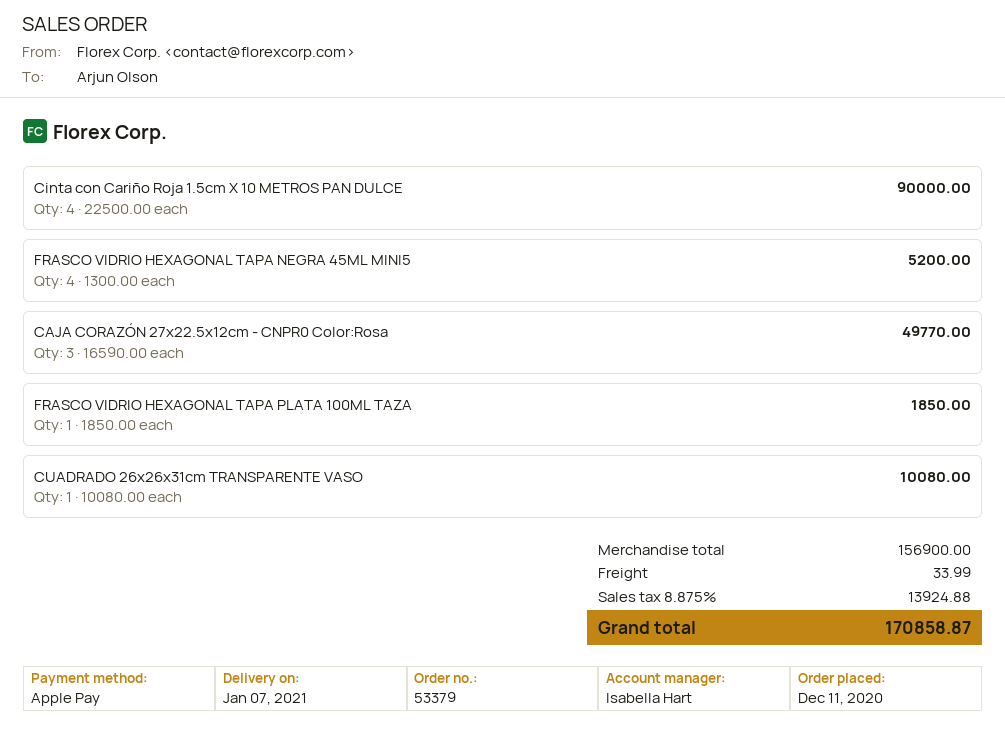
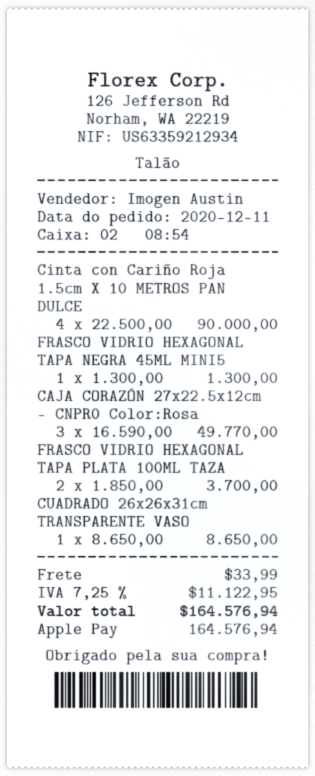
sales rep: Isabella Hart -> Imogen Austin
FRASCO VIDRIO HEXAGONAL TAPA NEGRA 45ML MINI5: 4 x 1300.00 = 5200.00 -> 1 x 1300.00 = 1300.00
FRASCO VIDRIO HEXAGONAL TAPA PLATA 100ML TAZA: 1 x 1850.00 = 1850.00 -> 2 x 1850.00 = 3700.00
CUADRADO 26x26x31cm TRANSPARENTE VASO: 1 x 10080.00 = 10080.00 -> 1 x 8650.00 = 8650.00
tax: 8.875% = 13924.88 -> 7.25% = 11122.95
total: 170858.87 -> 164576.94

